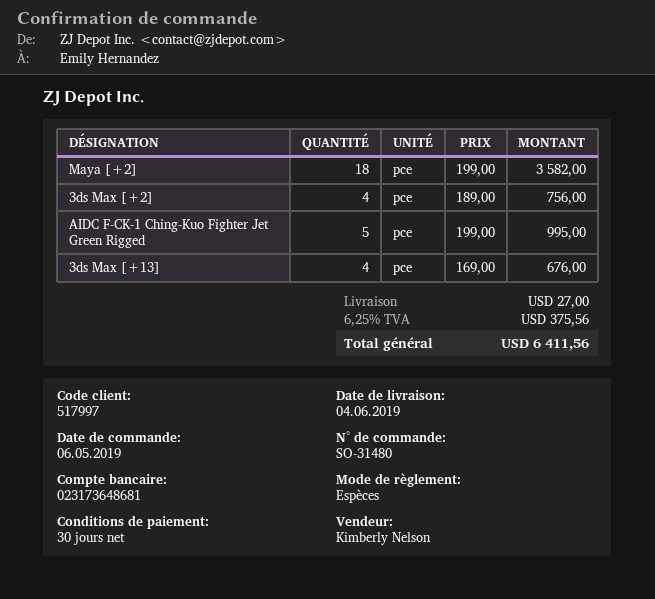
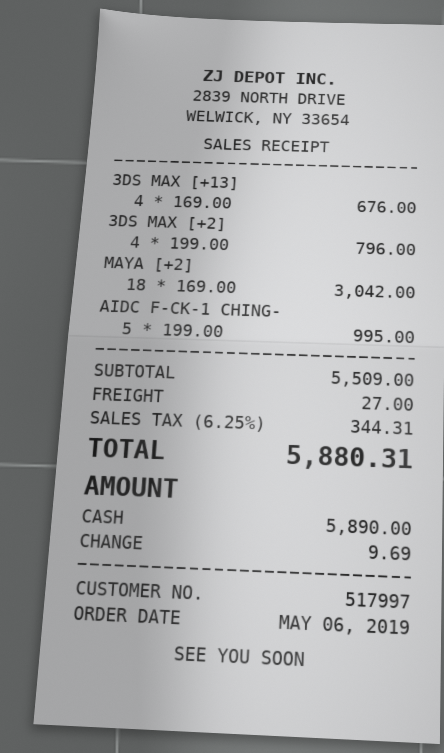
Maya [+2]: 18 x 199.00 = 3582.00 -> 18 x 169.00 = 3042.00
3ds Max [+2]: 4 x 189.00 = 756.00 -> 4 x 199.00 = 796.00
tax: 6.25% = 375.56 -> 6.25% = 344.31
total: 6411.56 -> 5880.31

